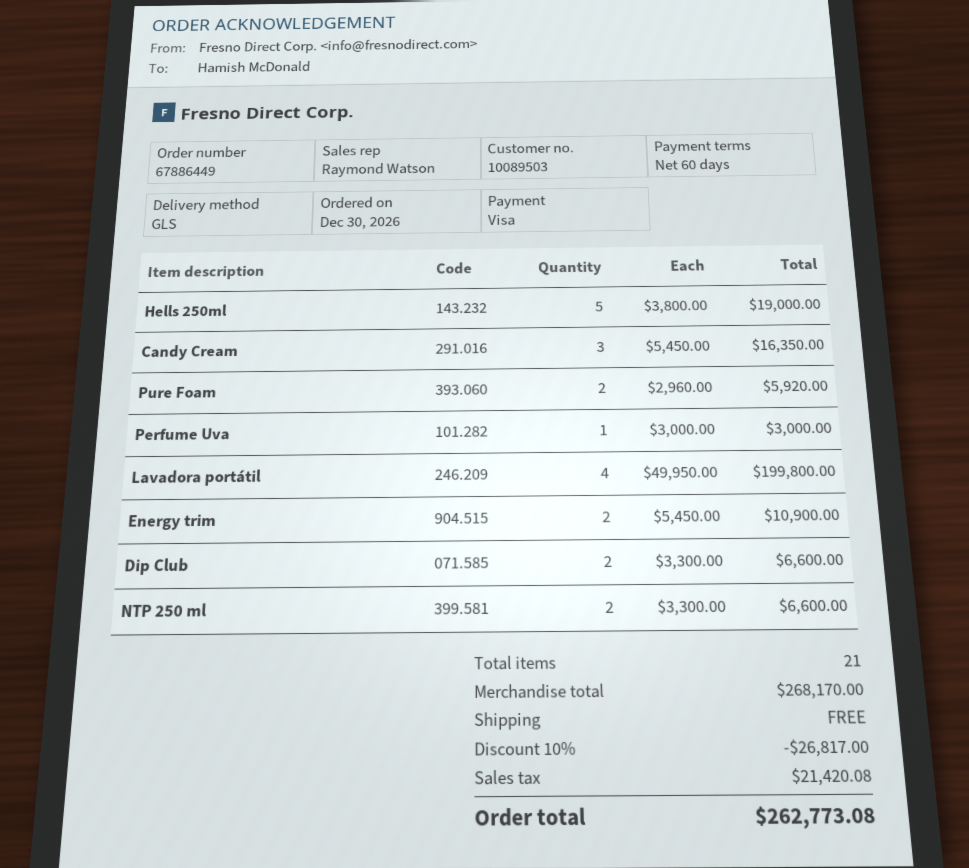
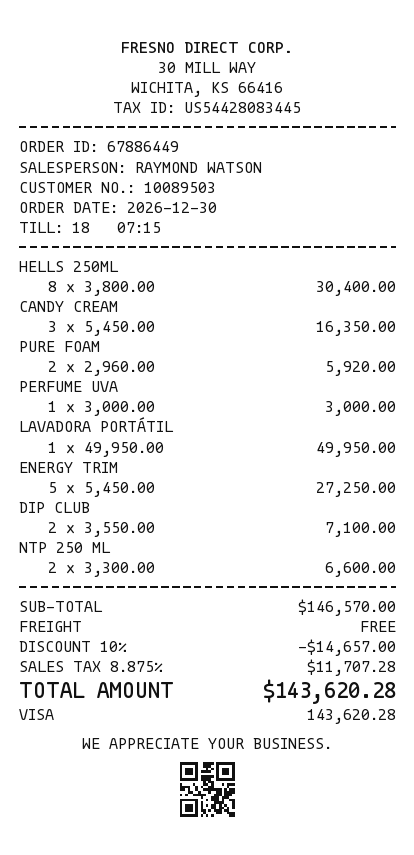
Hells 250ml: 5 x 3800.00 = 19000.00 -> 8 x 3800.00 = 30400.00
Lavadora portátil: 4 x 49950.00 = 199800.00 -> 1 x 49950.00 = 49950.00
Energy trim: 2 x 5450.00 = 10900.00 -> 5 x 5450.00 = 27250.00
Dip Club: 2 x 3300.00 = 6600.00 -> 2 x 3550.00 = 7100.00
subtotal: 268170.00 -> 146570.00
discount: 10% = 26817.00 -> 10% = 14657.00
tax: 21420.08 -> 11707.28
total: 262773.08 -> 143620.28

